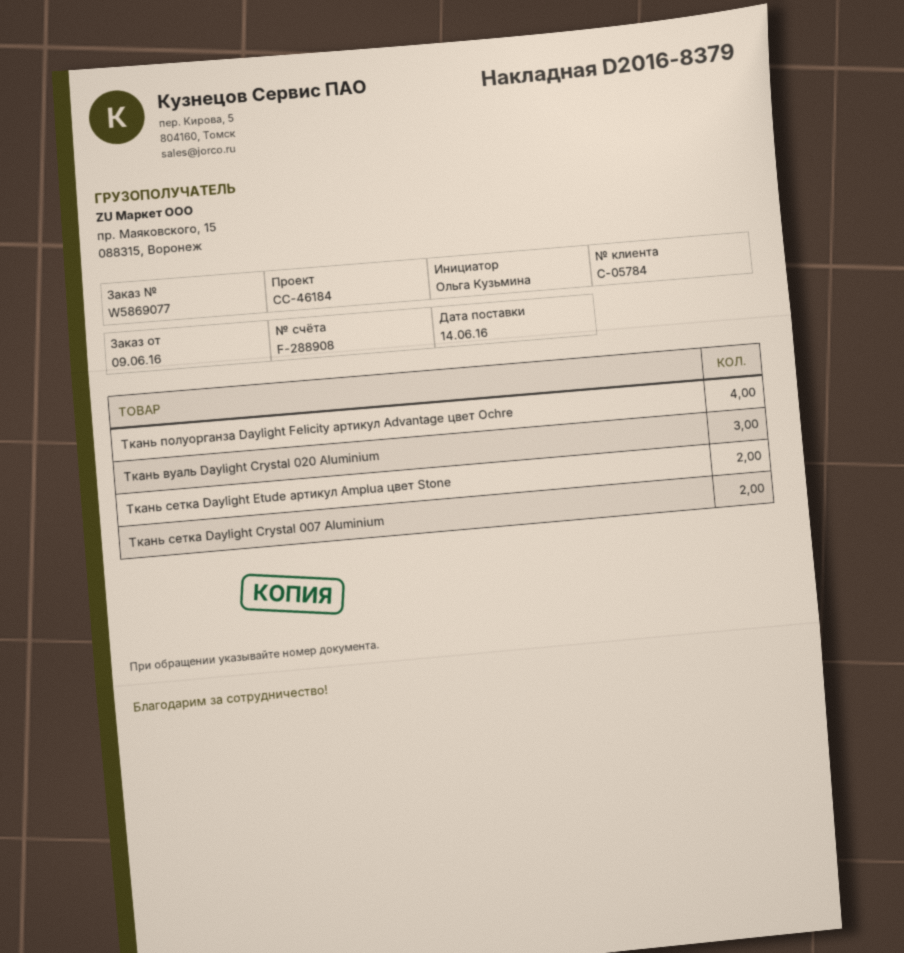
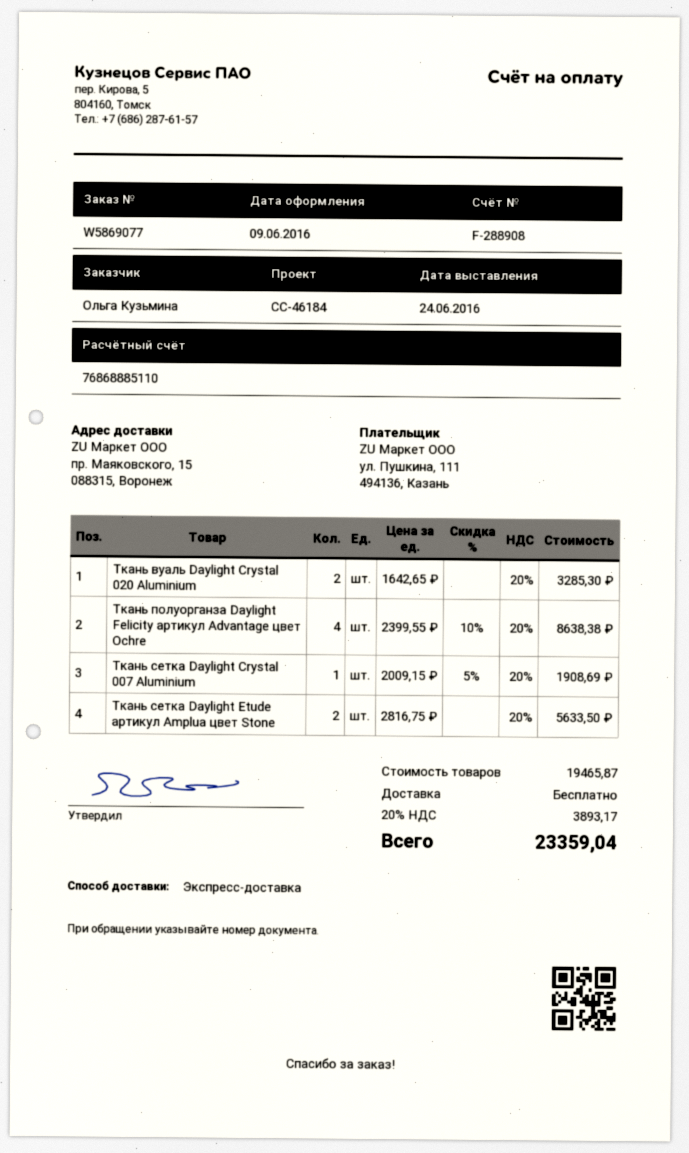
Ткань вуаль Daylight Crystal 020 Aluminium: 3 -> 2
Ткань сетка Daylight Crystal 007 Aluminium: 2 -> 1

